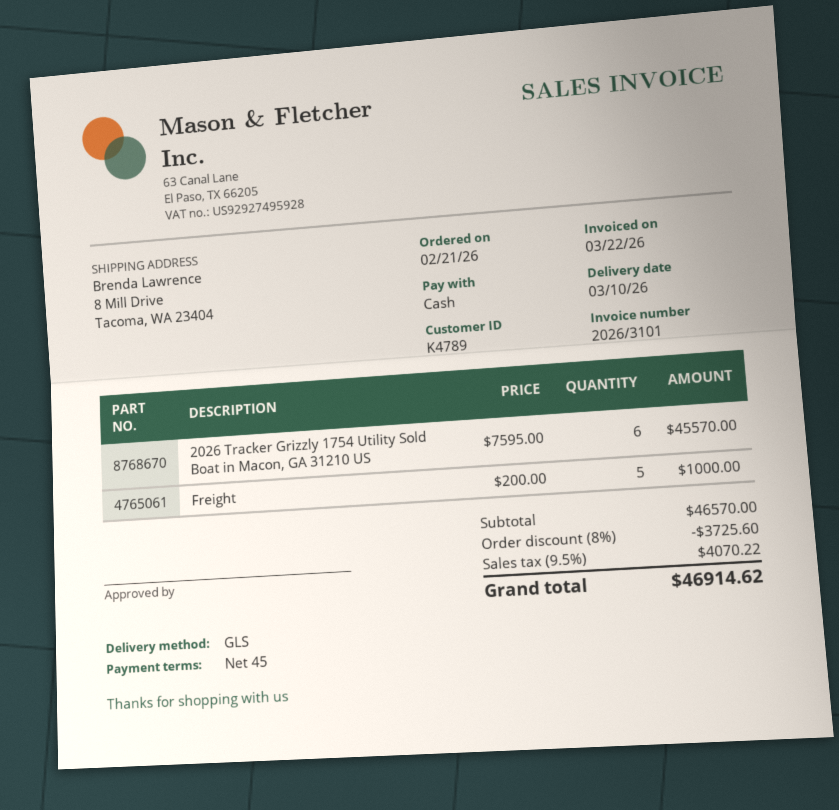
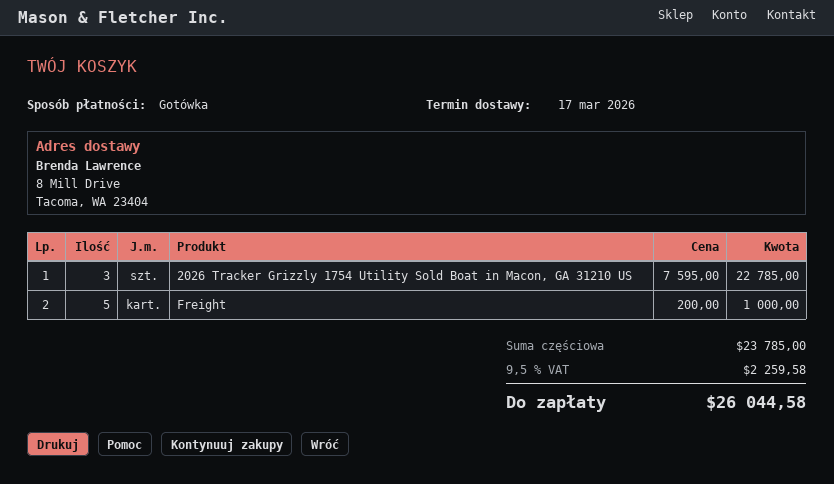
delivery date: 2026-03-10 -> 2026-03-17
2026 Tracker Grizzly 1754 Utility Sold Boat in Macon, GA 31210 US: 6 x 7595.00 = 45570.00 -> 3 x 7595.00 = 22785.00
subtotal: 46570.00 -> 23785.00
discount: 8% = 3725.60 -> none
tax: 9.5% = 4070.22 -> 9.5% = 2259.58
total: 46914.62 -> 26044.58

